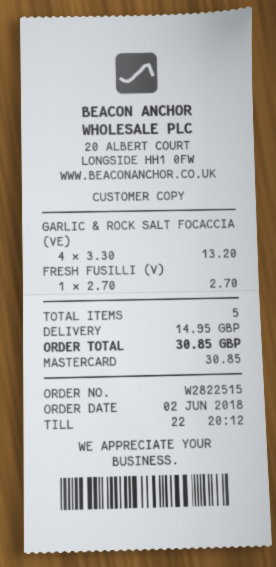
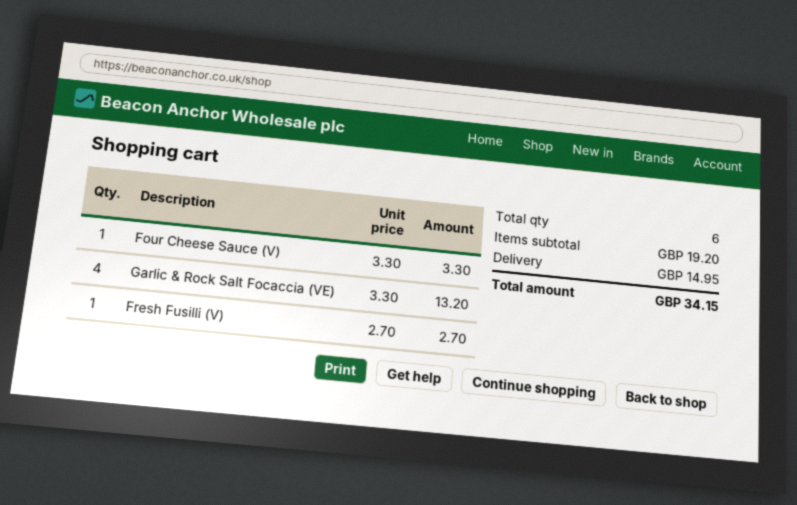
Four Cheese Sauce (V): none -> 1 x 3.30 = 3.30
total quantity: 5 -> 6
total: 30.85 -> 34.15

